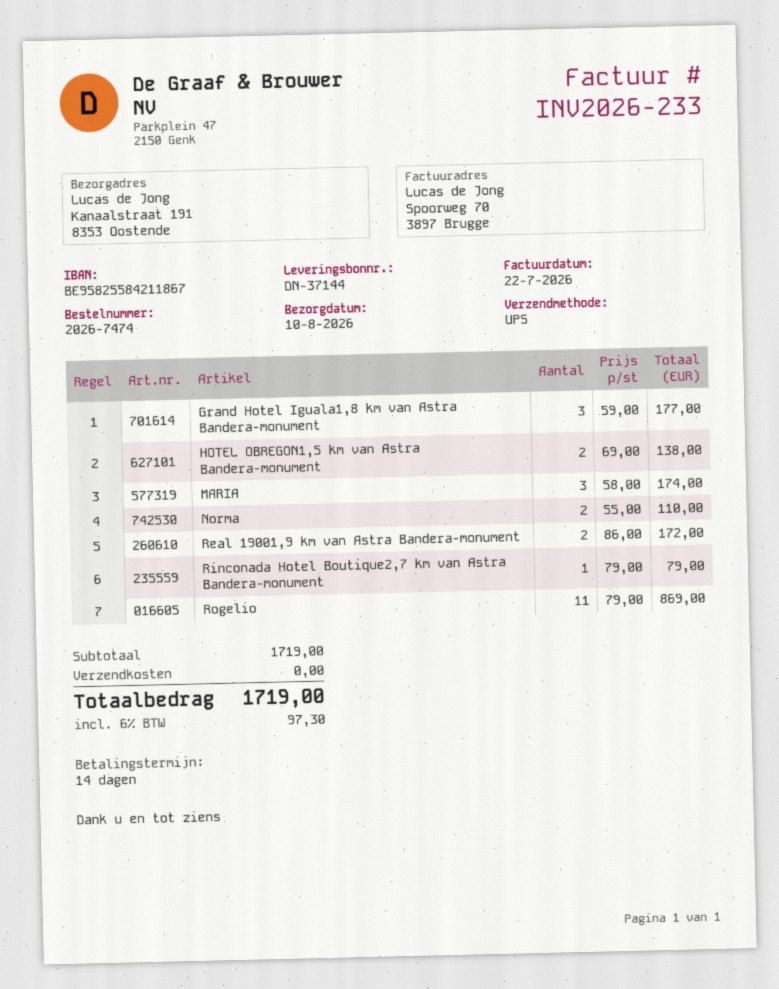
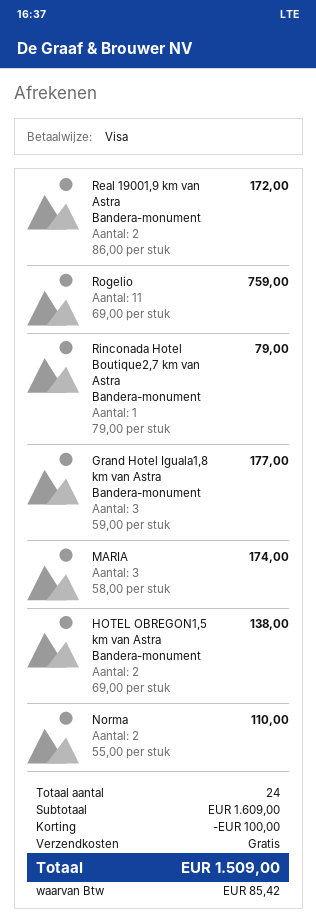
Rogelio: 11 x 79.00 = 869.00 -> 11 x 69.00 = 759.00
subtotal: 1719.00 -> 1609.00
discount: none -> 100.00
tax: 97.30 -> 85.42
total: 1719.00 -> 1509.00

